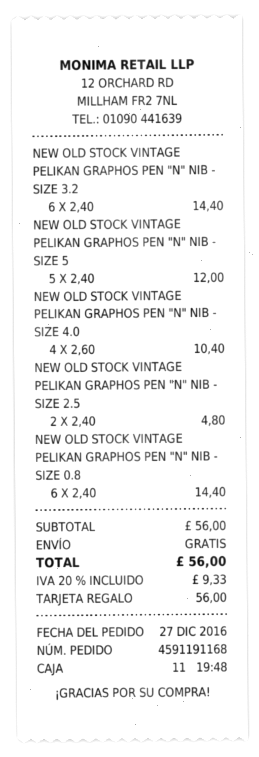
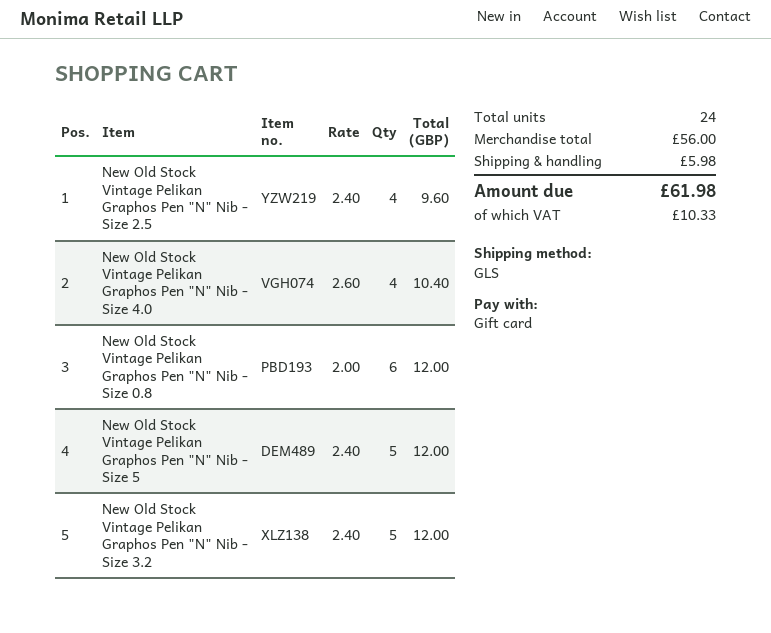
NEW OLD STOCK VINTAGE PELIKAN GRAPHOS PEN "N" NIB - SIZE 3.2: 6 x 2.40 = 14.40 -> 5 x 2.40 = 12.00
NEW OLD STOCK VINTAGE PELIKAN GRAPHOS PEN "N" NIB - SIZE 2.5: 2 x 2.40 = 4.80 -> 4 x 2.40 = 9.60
NEW OLD STOCK VINTAGE PELIKAN GRAPHOS PEN "N" NIB - SIZE 0.8: 6 x 2.40 = 14.40 -> 6 x 2.00 = 12.00
shipping: 0.00 -> 5.98
tax: 9.33 -> 10.33
total: 56.00 -> 61.98

